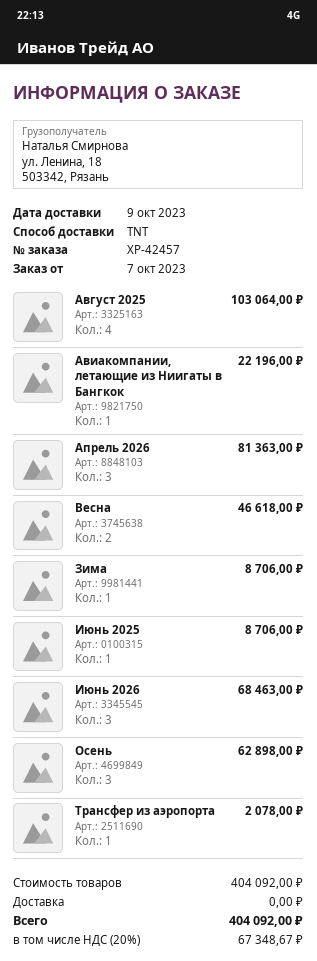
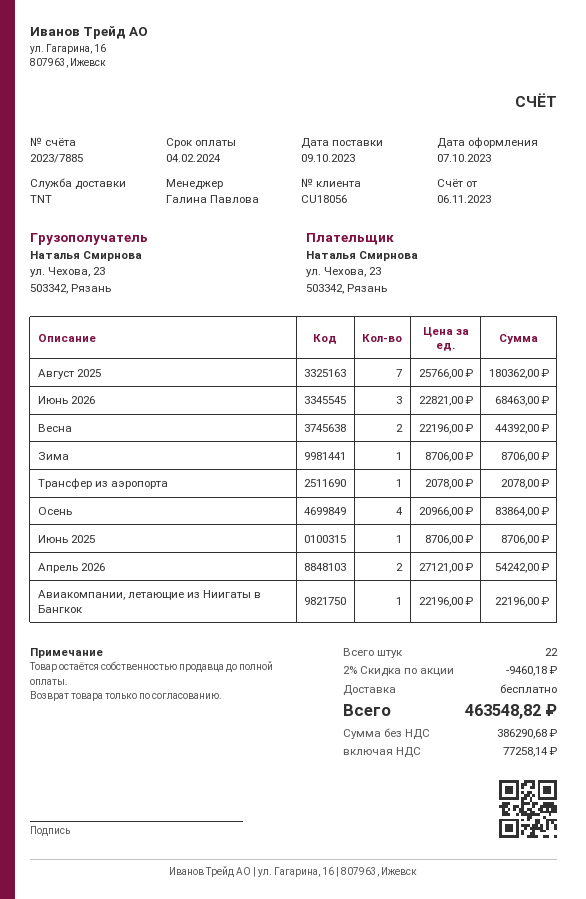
ship to: ул. Ленина, 18, 503342, Рязань -> ул. Чехова, 23, 503342, Рязань
Август 2025: 4 for 103064.00 -> 7 for 180362.00
Апрель 2026: 3 for 81363.00 -> 2 for 54242.00
Весна: 2 for 46618.00 -> 2 for 44392.00
Осень: 3 for 62898.00 -> 4 for 83864.00
discount: none -> 2% = 9460.18
tax: 67348.67 -> 77258.14
total: 404092.00 -> 463548.82

